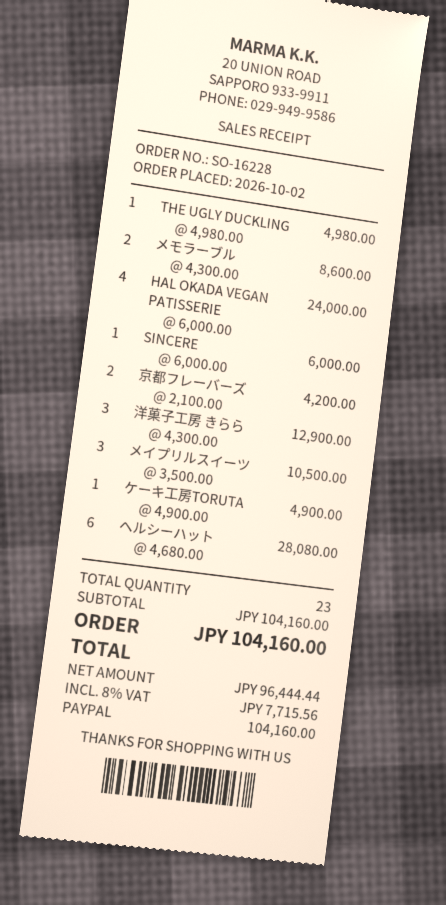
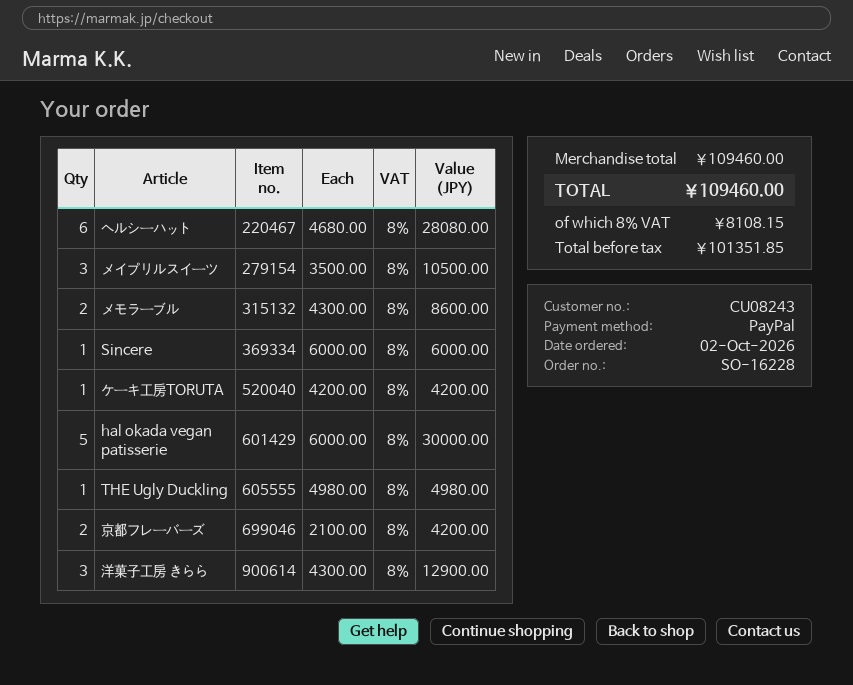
HAL OKADA VEGAN PATISSERIE: 4 x 6000.00 = 24000.00 -> 5 x 6000.00 = 30000.00
ケーキ工房TORUTA: 1 x 4900.00 = 4900.00 -> 1 x 4200.00 = 4200.00
subtotal: 104160.00 -> 109460.00
net: 96444.44 -> 101351.85
tax: 8% = 7715.56 -> 8% = 8108.15
total: 104160.00 -> 109460.00

